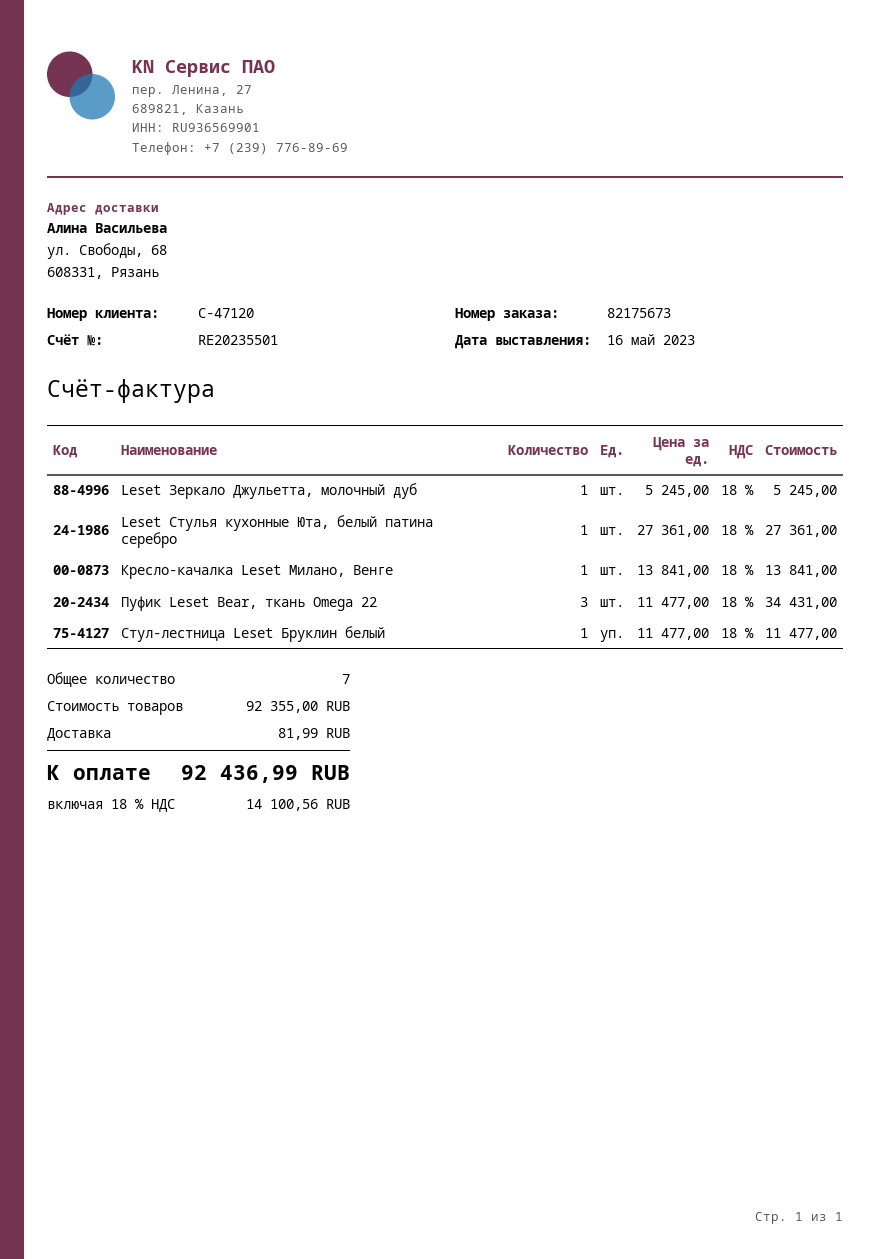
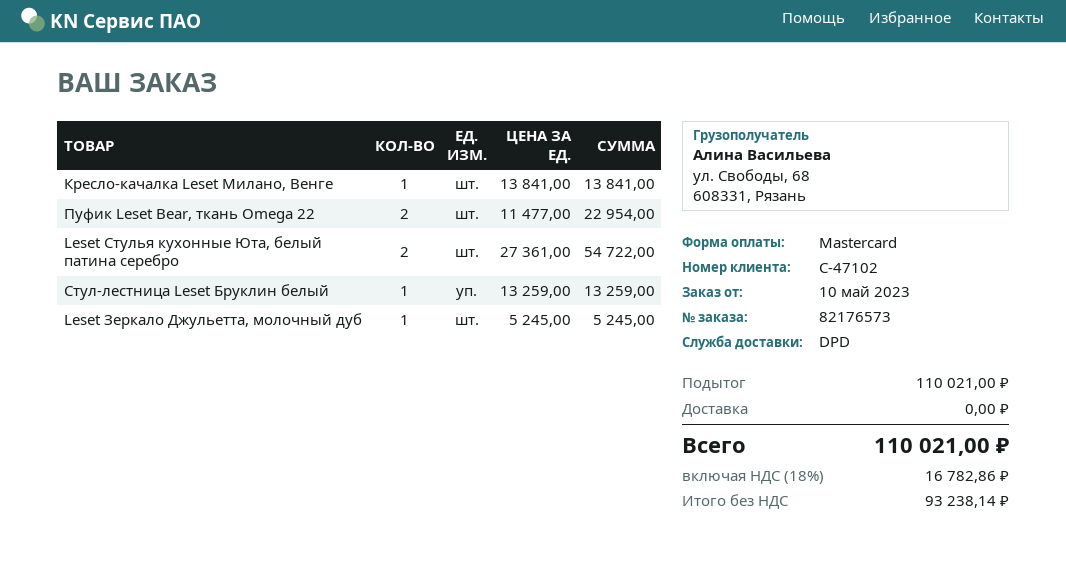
order number: 82175673 -> 82176573
customer number: C-47120 -> C-47102
Leset Стулья кухонные Юта, белый патина серебро: 1 x 27361.00 = 27361.00 -> 2 x 27361.00 = 54722.00
Пуфик Leset Bear, ткань Omega 22: 3 x 11477.00 = 34431.00 -> 2 x 11477.00 = 22954.00
Стул-лестница Leset Бруклин белый: 1 x 11477.00 = 11477.00 -> 1 x 13259.00 = 13259.00
subtotal: 92355.00 -> 110021.00
shipping: 81.99 -> 0.00
tax: 18% = 14100.56 -> 18% = 16782.86
total: 92436.99 -> 110021.00

